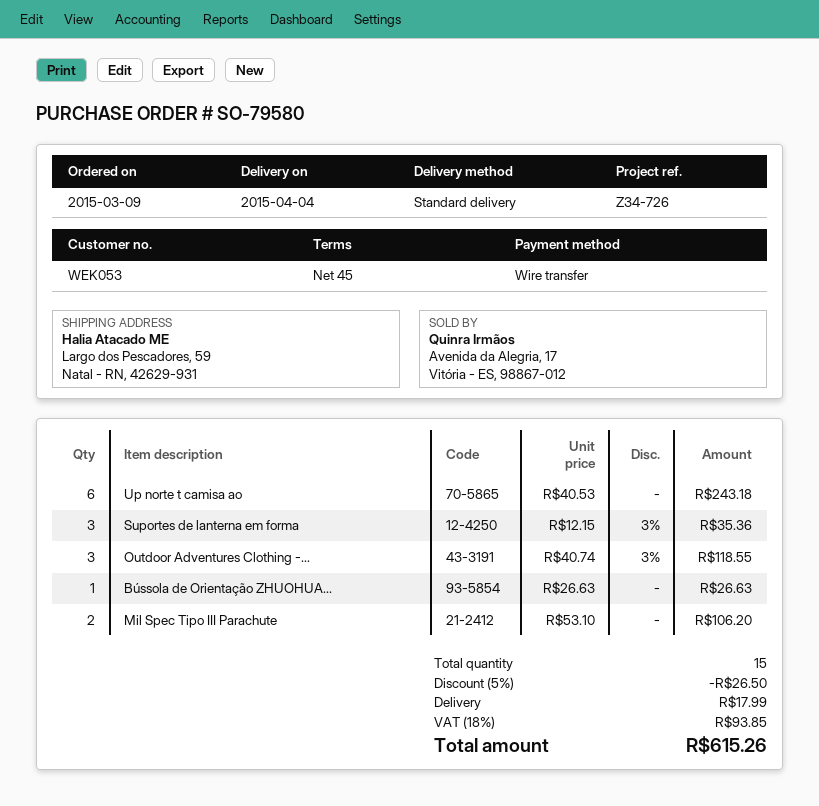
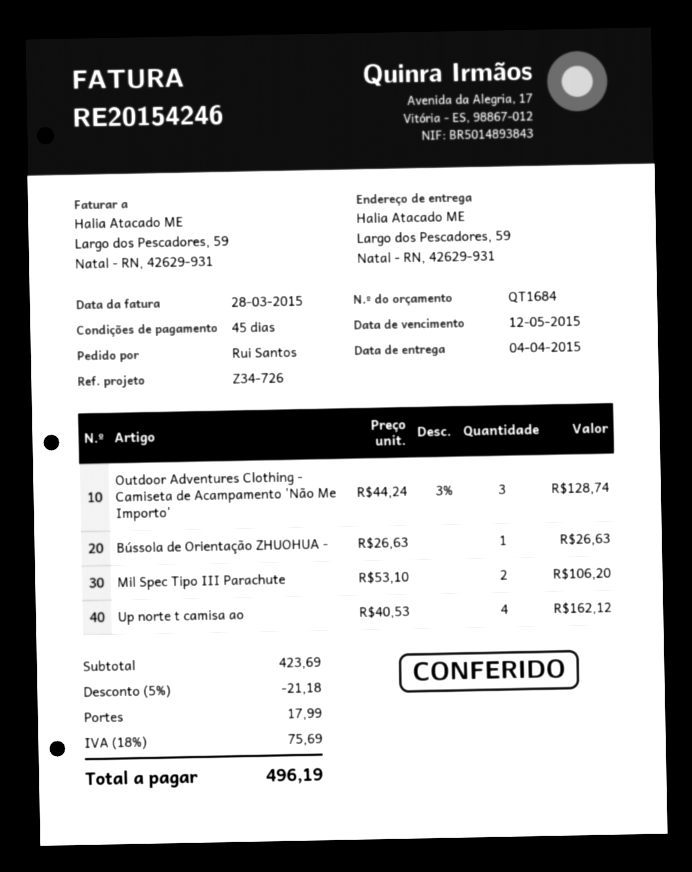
Up norte t camisa ao: 6 x 40.53 = 243.18 -> 4 x 40.53 = 162.12
Suportes de lanterna em forma: 3 x 12.15 - 3% = 35.36 -> none
Outdoor Adventures Clothing -...: 3 x 40.74 - 3% = 118.55 -> 3 x 44.24 - 3% = 128.74
discount: 5% = 26.50 -> 5% = 21.18
tax: 18% = 93.85 -> 18% = 75.69
total: 615.26 -> 496.19

